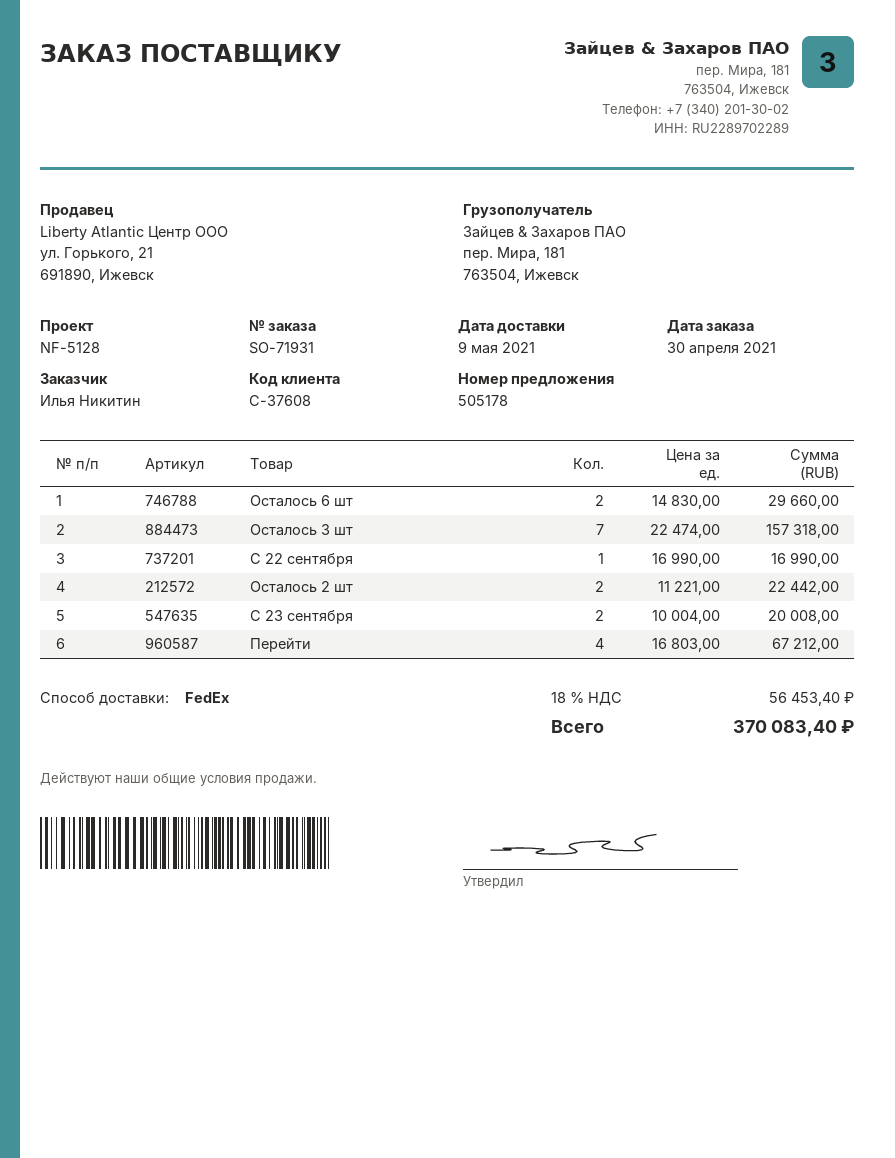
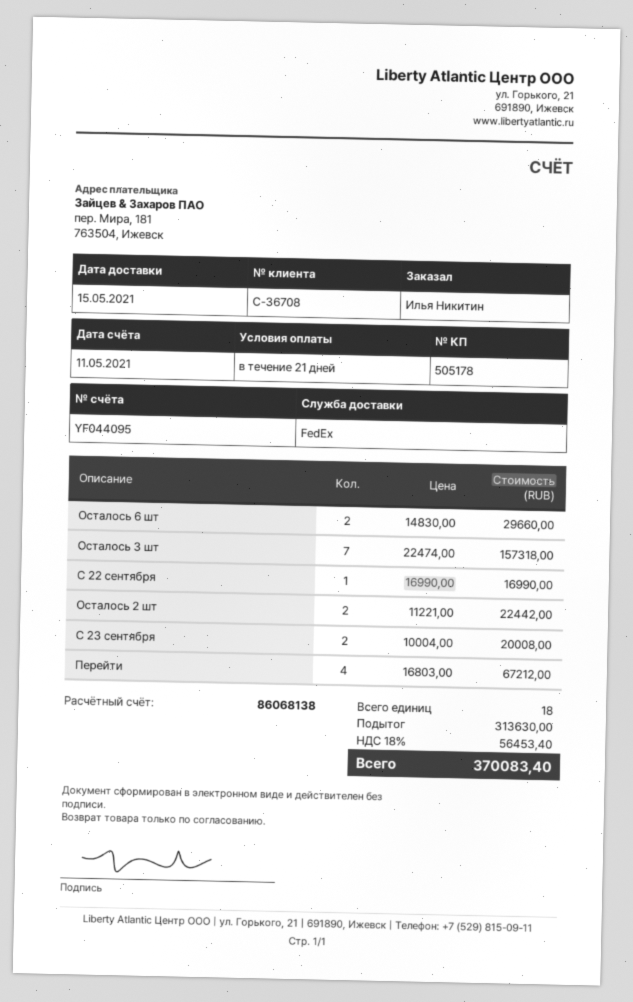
delivery date: 2021-05-09 -> 2021-05-15
customer number: C-37608 -> C-36708

